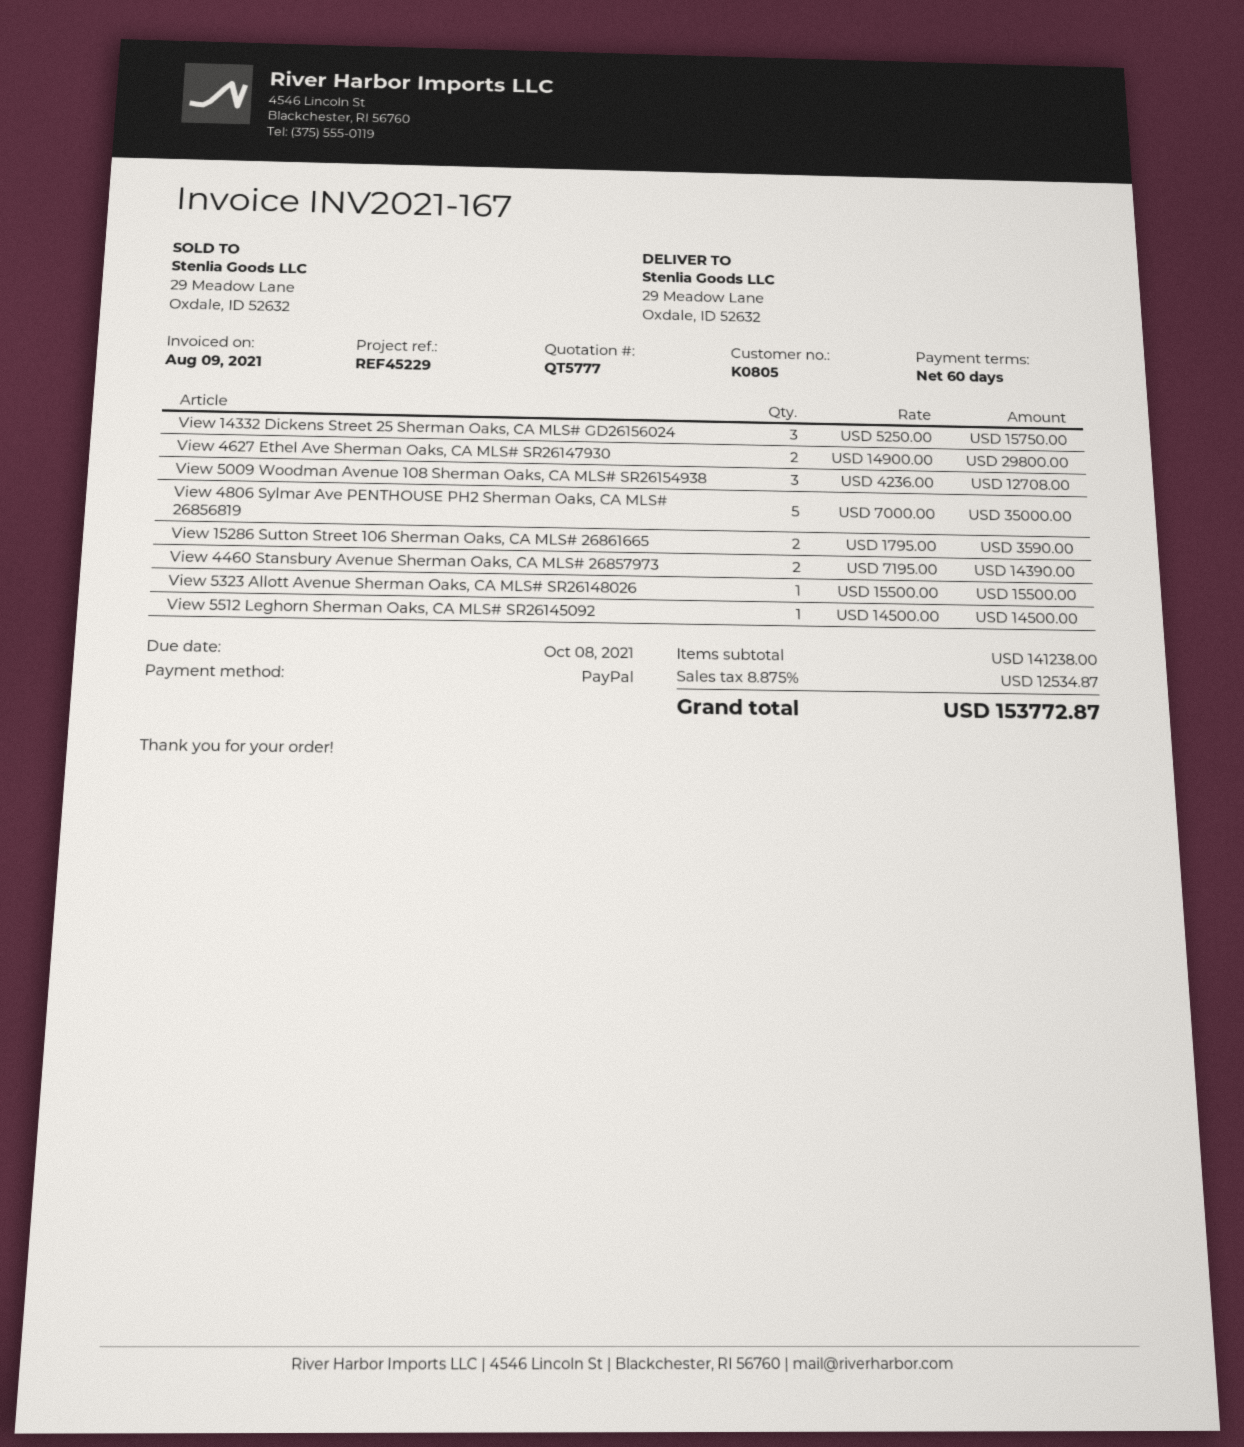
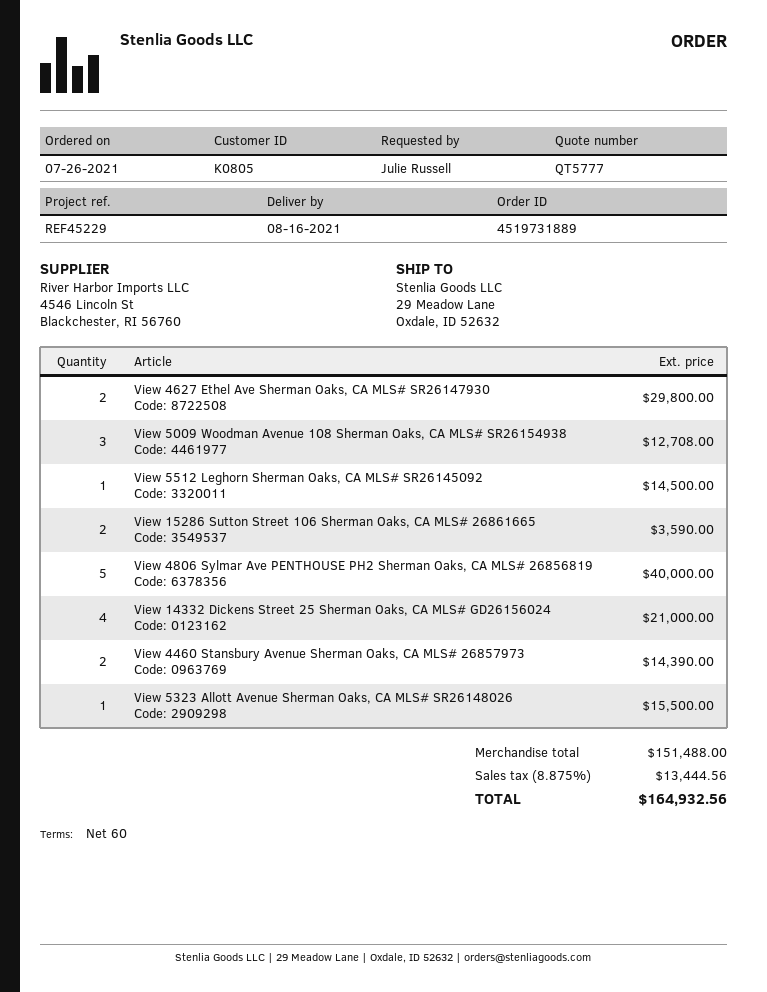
View 14332 Dickens Street 25 Sherman Oaks, CA MLS# GD26156024: 3 for 15750.00 -> 4 for 21000.00
View 4806 Sylmar Ave PENTHOUSE PH2 Sherman Oaks, CA MLS# 26856819: 5 for 35000.00 -> 5 for 40000.00
subtotal: 141238.00 -> 151488.00
tax: 8.875% = 12534.87 -> 8.875% = 13444.56
total: 153772.87 -> 164932.56

